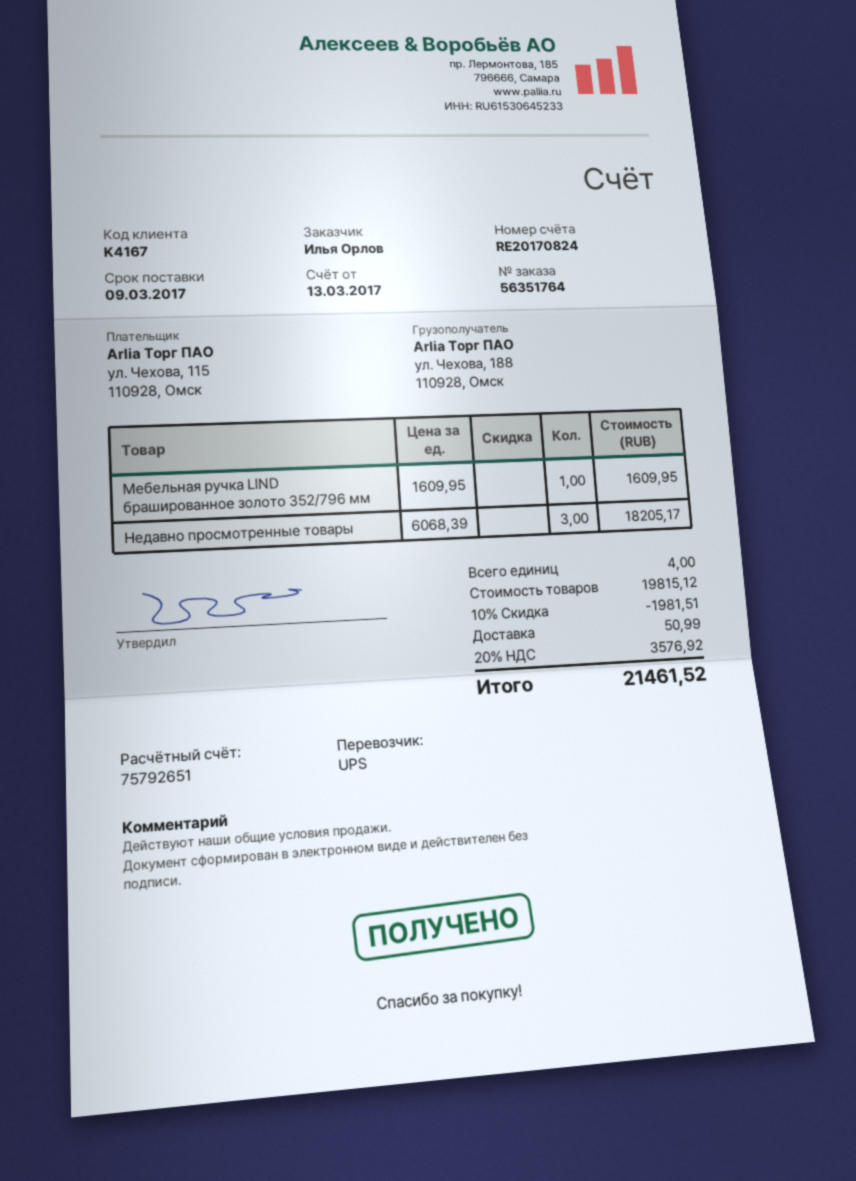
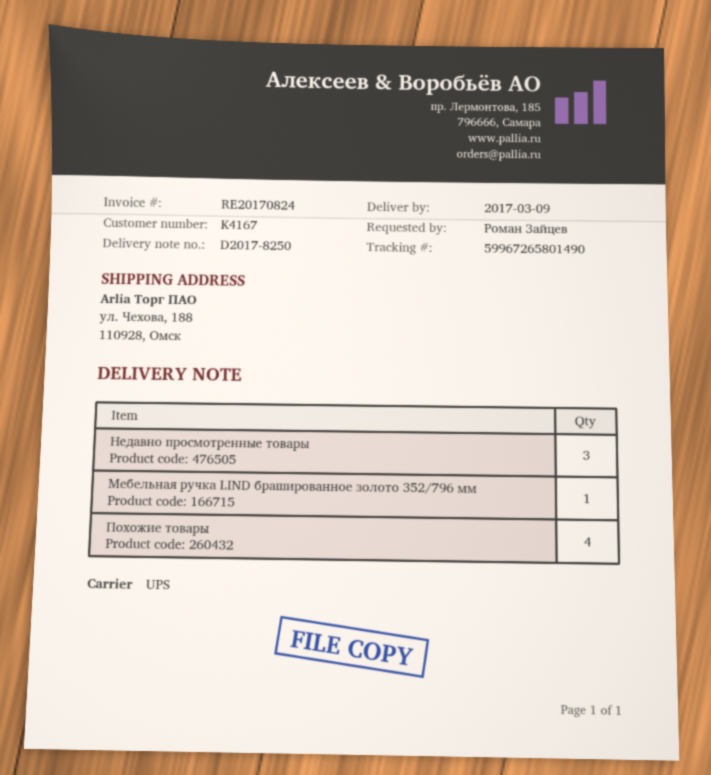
ordered by: Илья Орлов -> Роман Зайцев
Похожие товары: none -> 4

